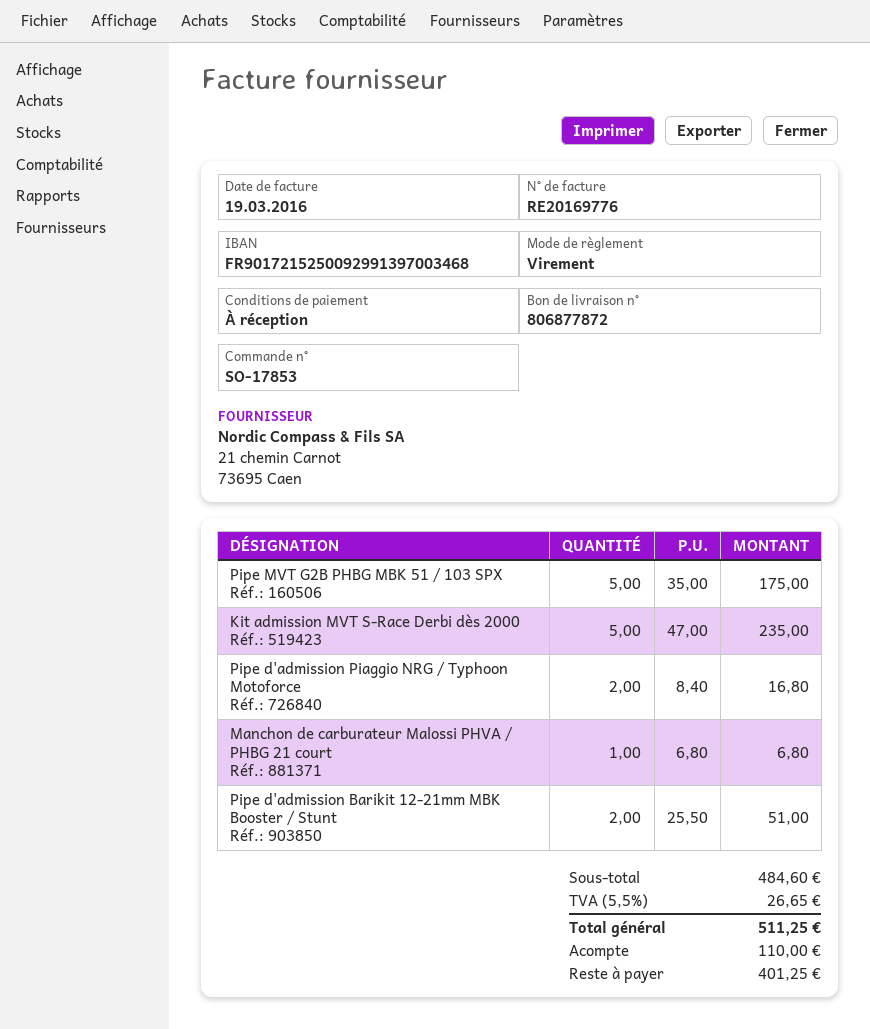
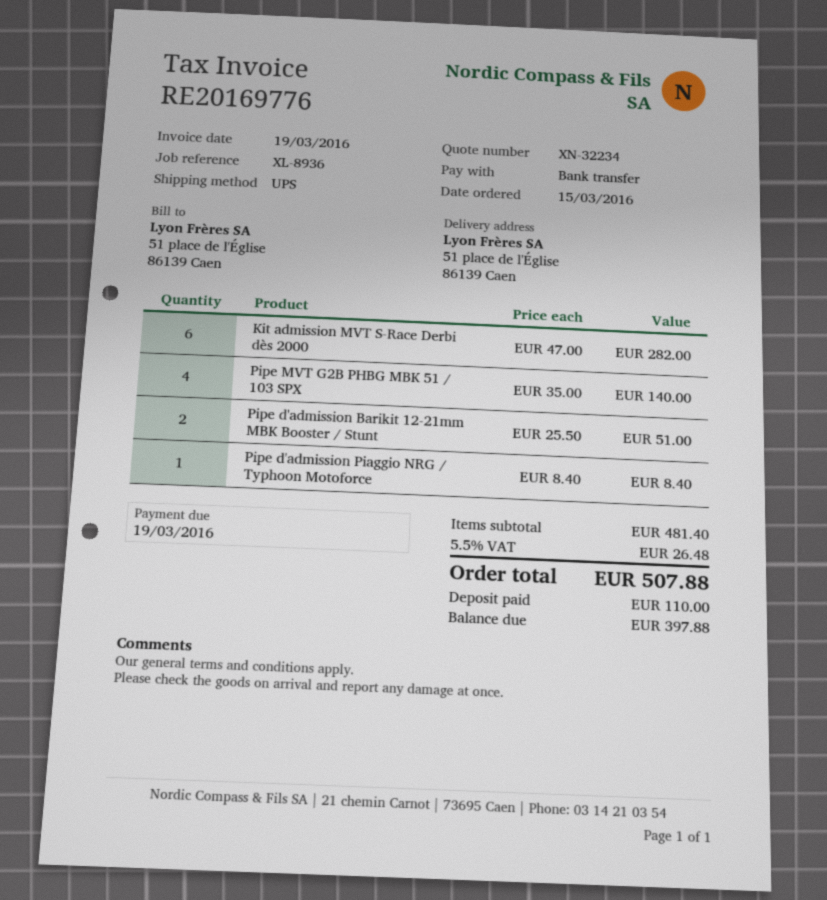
Pipe MVT G2B PHBG MBK 51 / 103 SPX: 5 x 35.00 = 175.00 -> 4 x 35.00 = 140.00
Kit admission MVT S-Race Derbi dès 2000: 5 x 47.00 = 235.00 -> 6 x 47.00 = 282.00
Pipe d'admission Piaggio NRG / Typhoon Motoforce: 2 x 8.40 = 16.80 -> 1 x 8.40 = 8.40
Manchon de carburateur Malossi PHVA / PHBG 21 court: 1 x 6.80 = 6.80 -> none
subtotal: 484.60 -> 481.40
tax: 5.5% = 26.65 -> 5.5% = 26.48
total: 511.25 -> 507.88
balance: 401.25 -> 397.88

